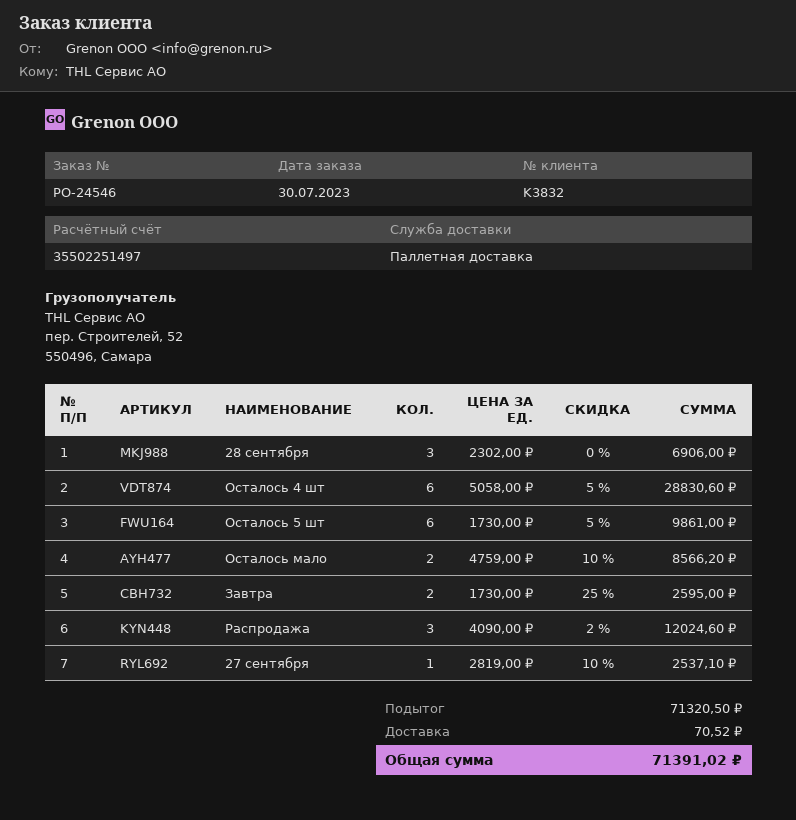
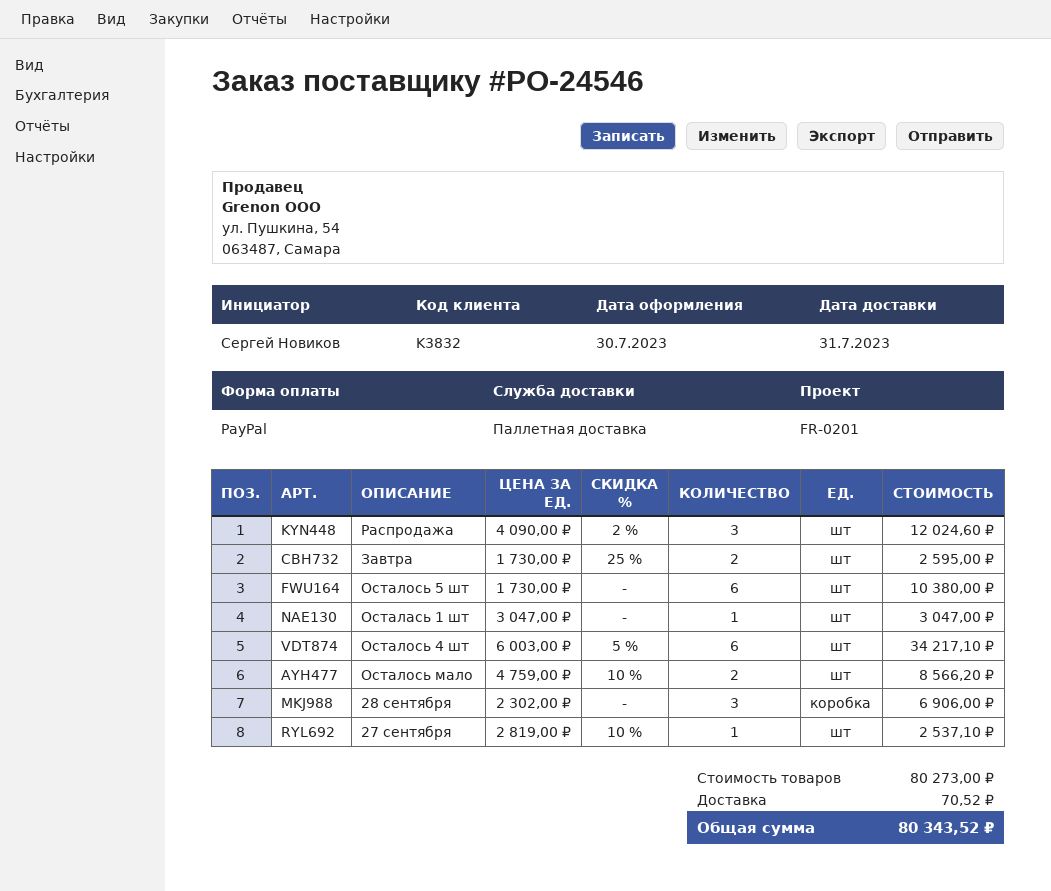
Осталось 4 шт: 6 x 5058.00 - 5% = 28830.60 -> 6 x 6003.00 - 5% = 34217.10
Осталось 5 шт: 6 x 1730.00 - 5% = 9861.00 -> 6 x 1730.00 = 10380.00
Осталась 1 шт: none -> 1 x 3047.00 = 3047.00
subtotal: 71320.50 -> 80273.00
total: 71391.02 -> 80343.52

